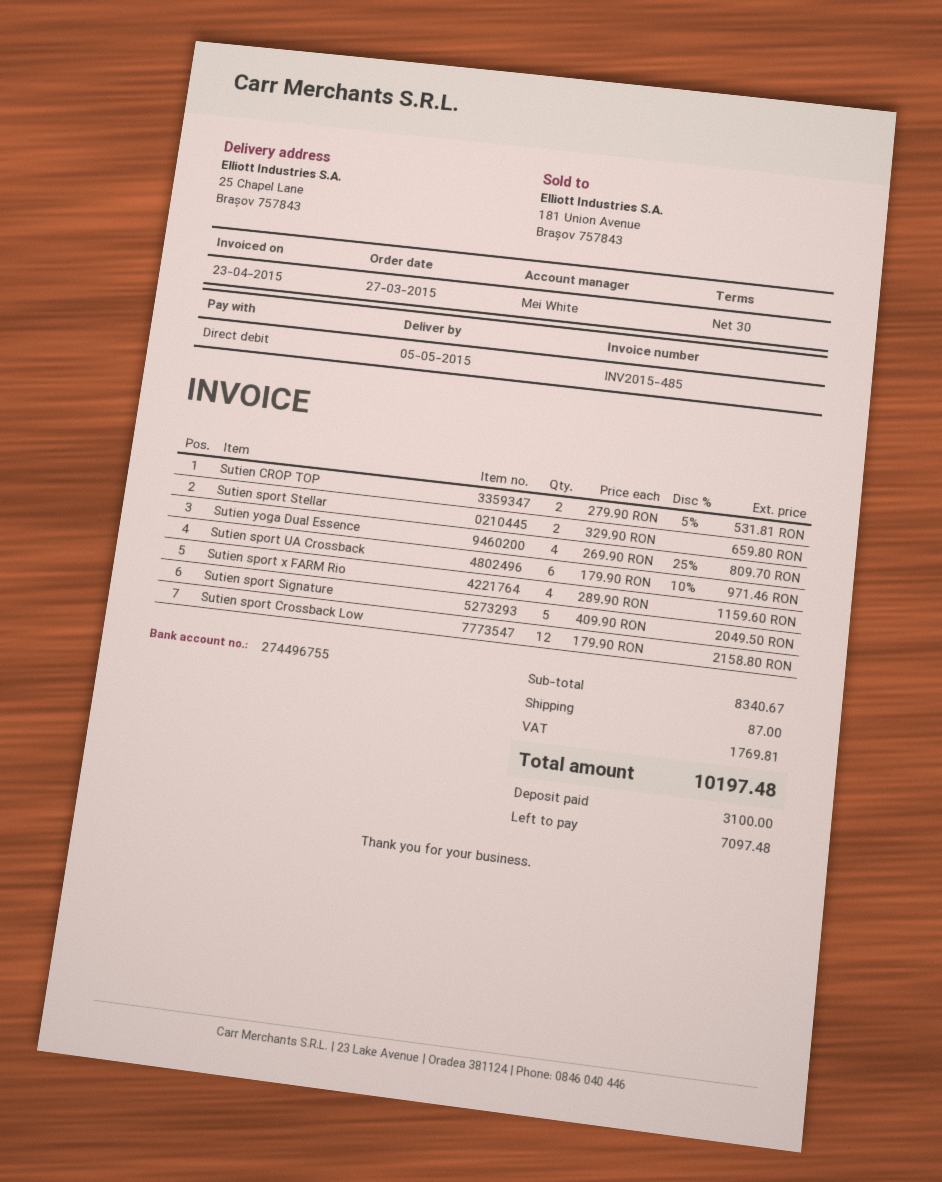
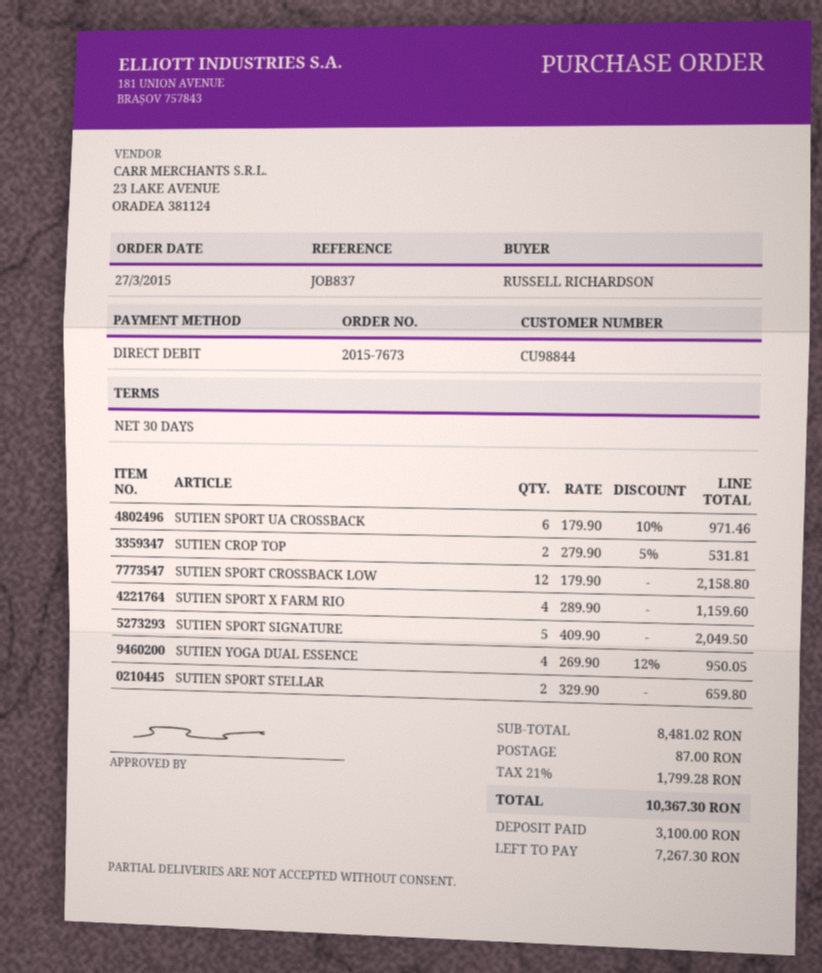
Sutien yoga Dual Essence: 4 x 269.90 - 25% = 809.70 -> 4 x 269.90 - 12% = 950.05
subtotal: 8340.67 -> 8481.02
tax: 1769.81 -> 1799.28
total: 10197.48 -> 10367.30
balance: 7097.48 -> 7267.30

